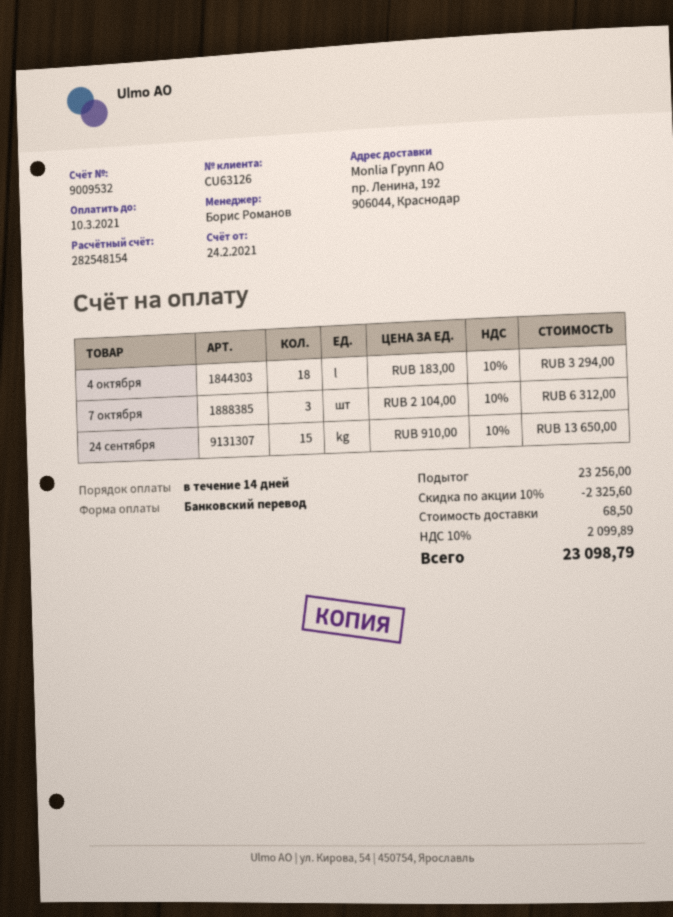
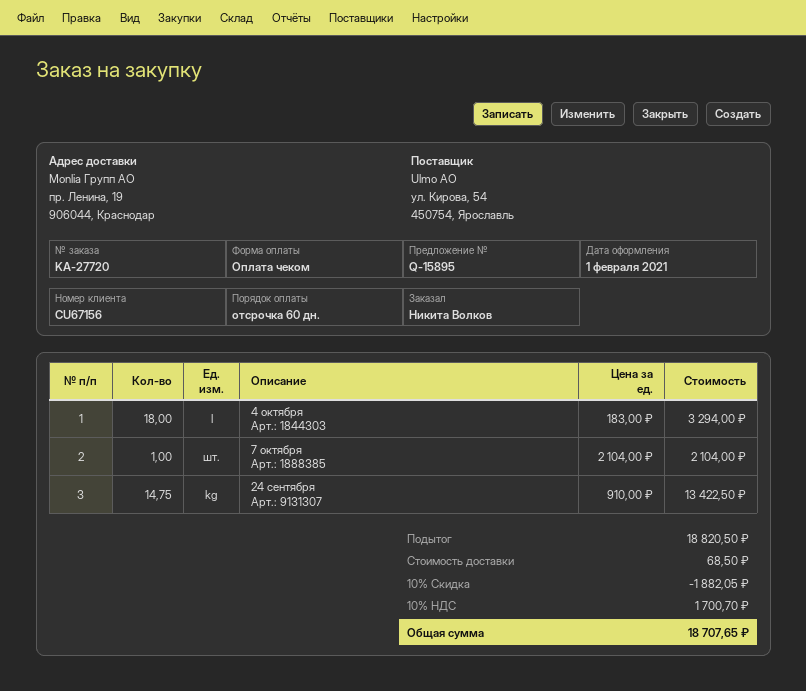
payment terms: 14 days -> 60 days
customer number: CU63126 -> CU67156
payment method: bank transfer -> cheque
ship to: пр. Ленина, 192, 906044, Краснодар -> пр. Ленина, 19, 906044, Краснодар
7 октября: 3 x 2104.00 = 6312.00 -> 1 x 2104.00 = 2104.00
24 сентября: 15 x 910.00 = 13650.00 -> 14.75 x 910.00 = 13422.50
subtotal: 23256.00 -> 18820.50
discount: 10% = 2325.60 -> 10% = 1882.05
tax: 10% = 2099.89 -> 10% = 1700.70
total: 23098.79 -> 18707.65

